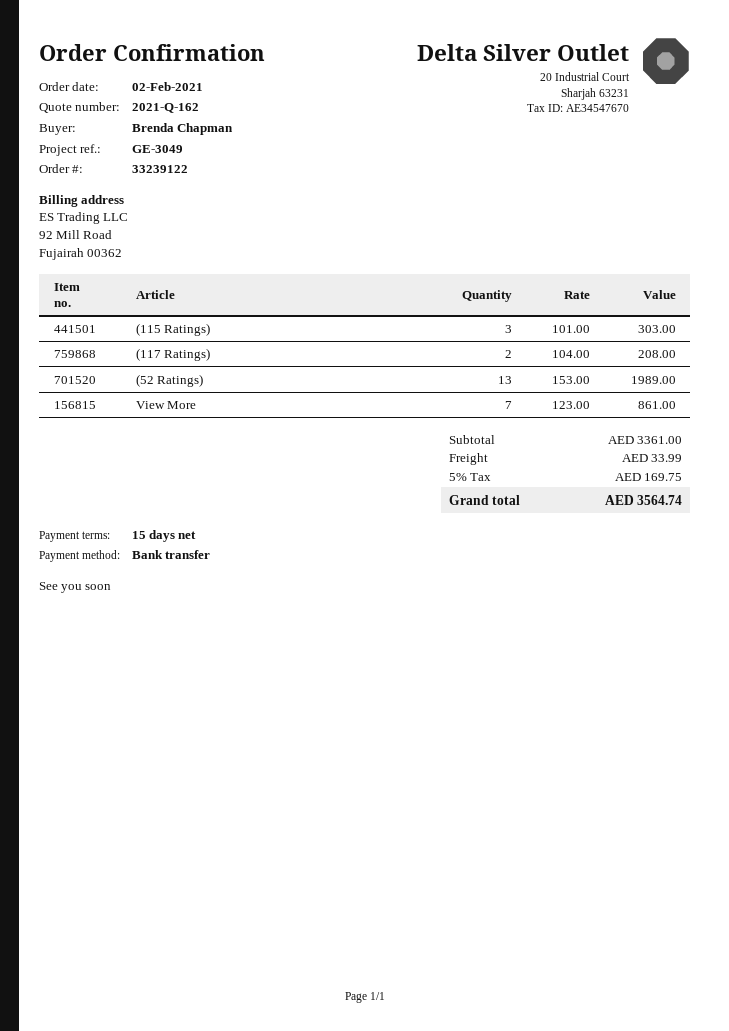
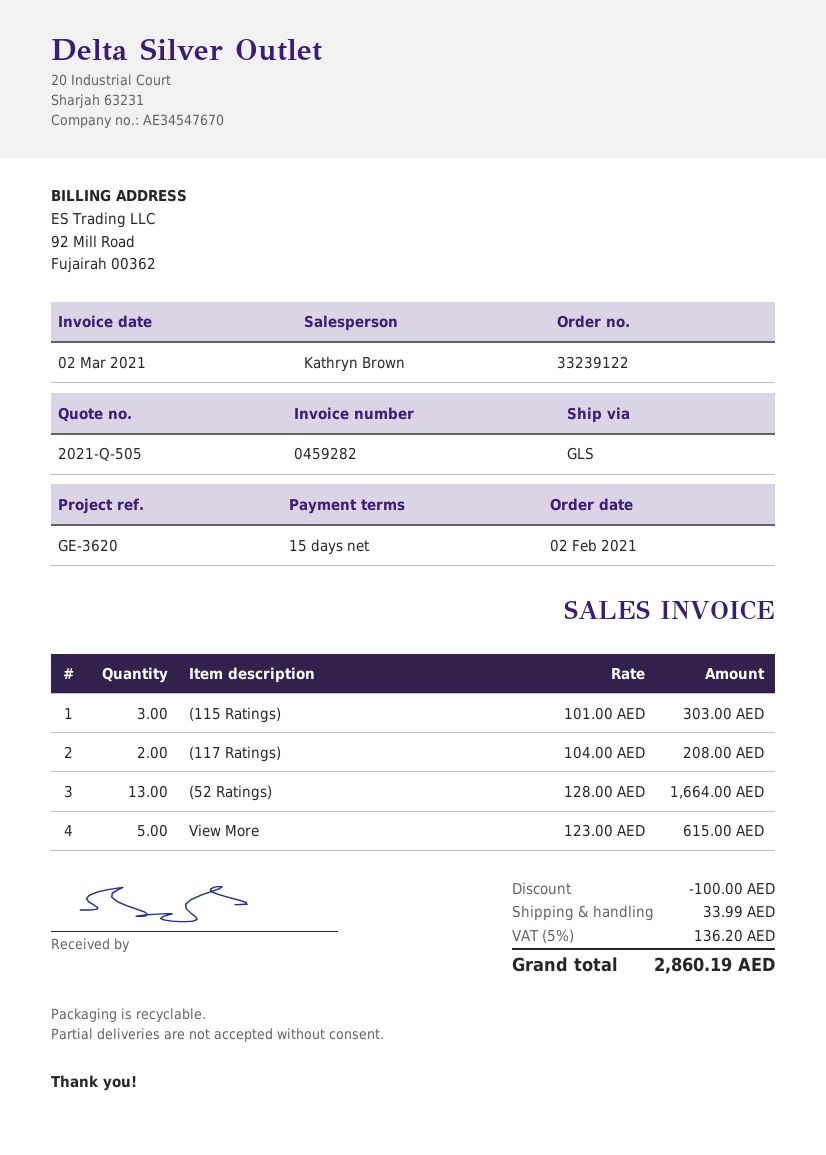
quote number: 2021-Q-162 -> 2021-Q-505
reference: GE-3049 -> GE-3620
(52 Ratings): 13 x 153.00 = 1989.00 -> 13 x 128.00 = 1664.00
View More: 7 x 123.00 = 861.00 -> 5 x 123.00 = 615.00
discount: none -> 100.00
tax: 5% = 169.75 -> 5% = 136.20
total: 3564.74 -> 2860.19

